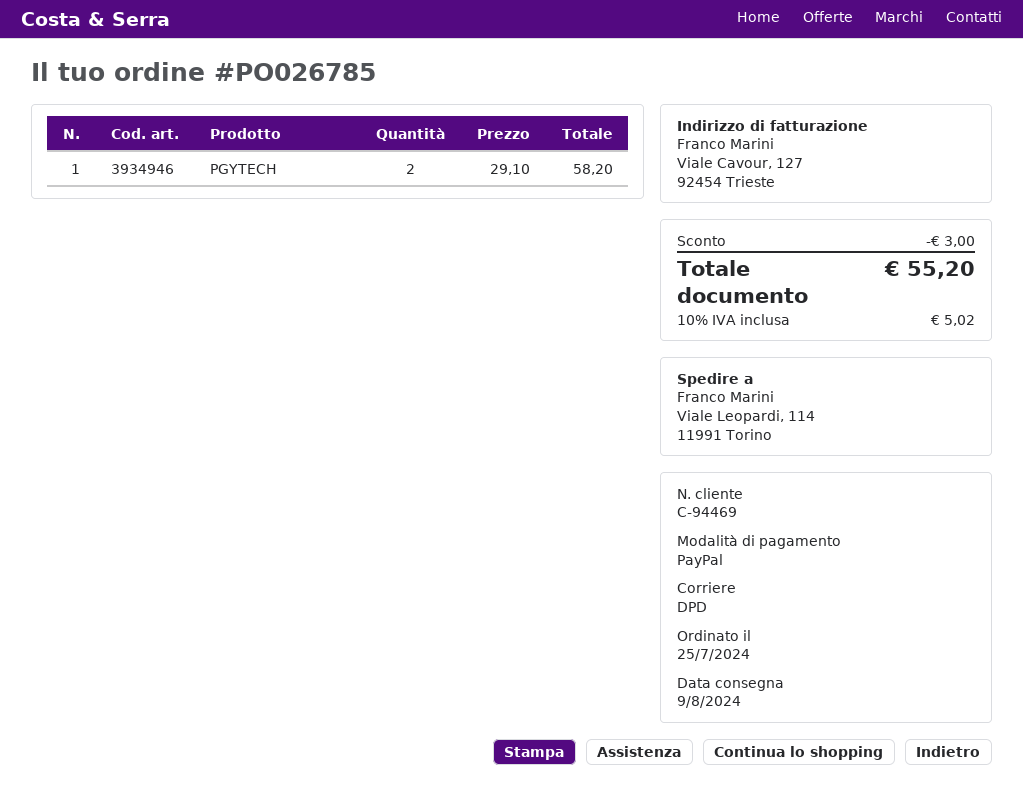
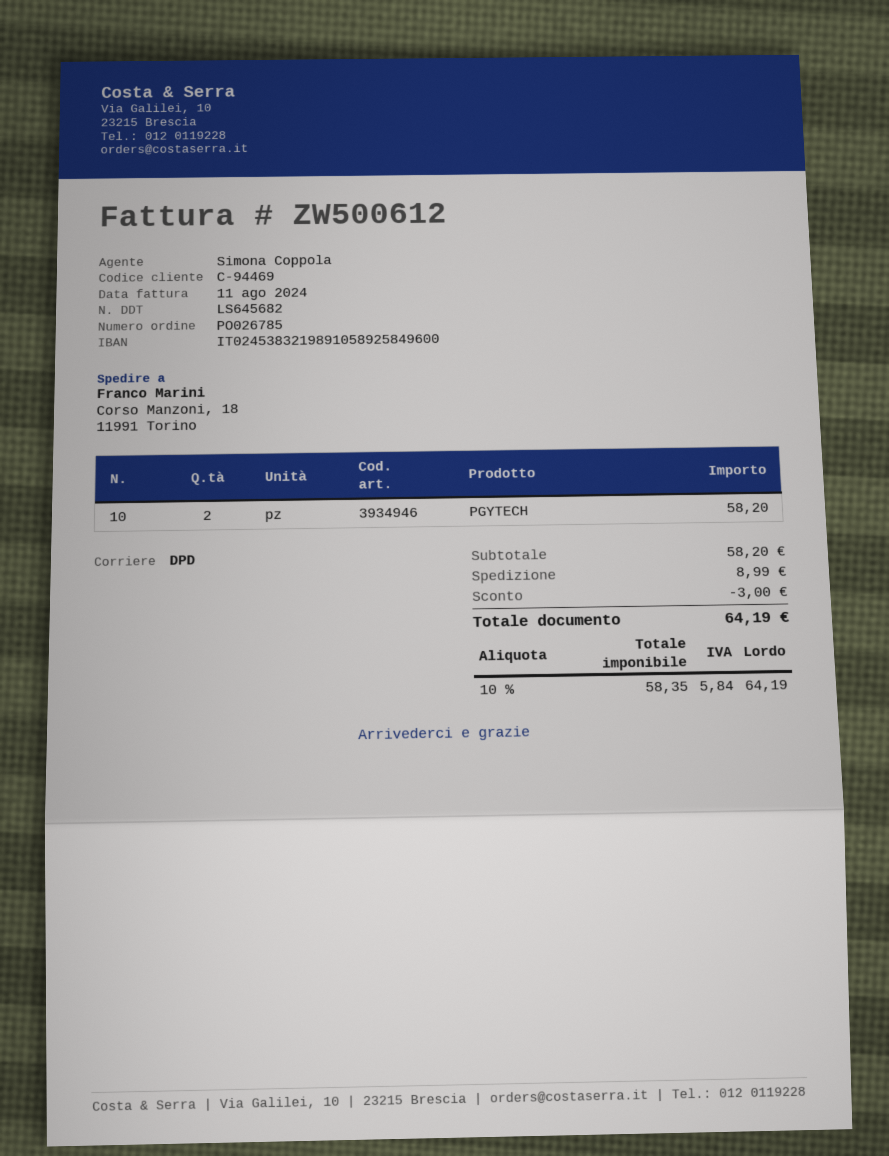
ship to: Viale Leopardi, 114, 11991 Torino -> Corso Manzoni, 18, 11991 Torino
shipping: none -> 8.99
tax: 10% = 5.02 -> 10% = 5.84
total: 55.20 -> 64.19

